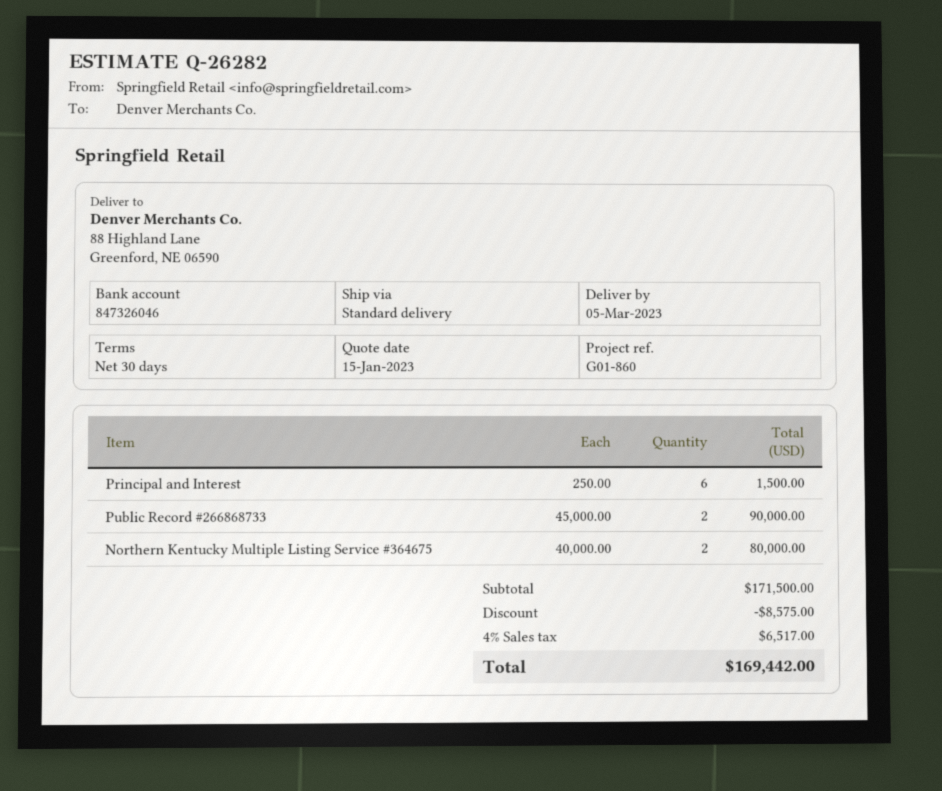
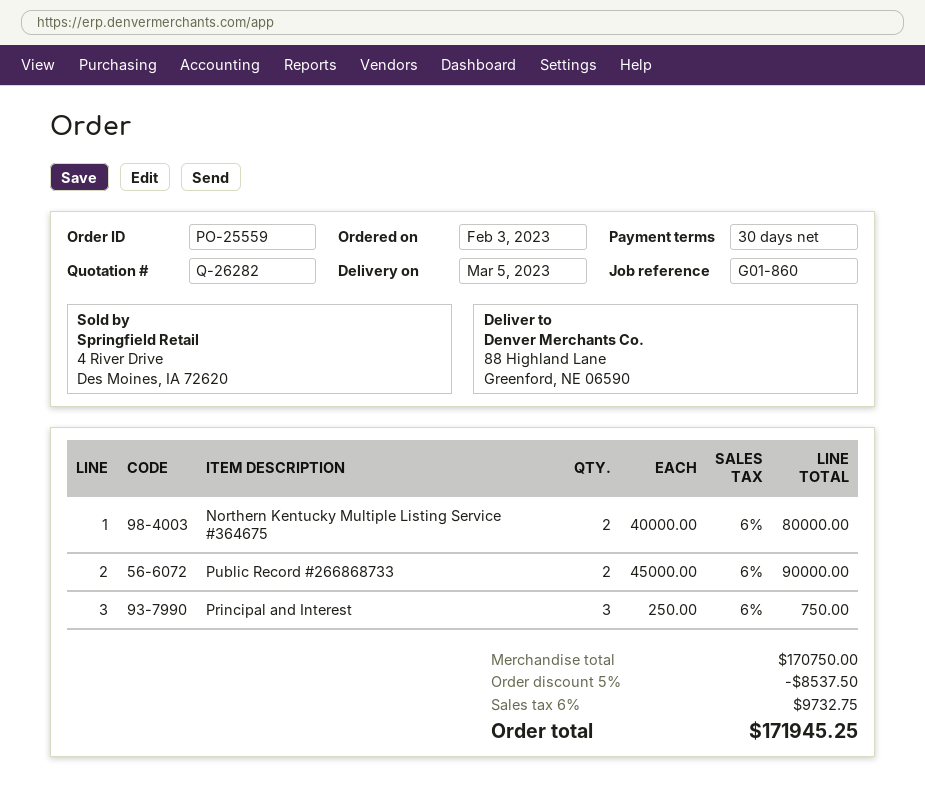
Principal and Interest: 6 x 250.00 = 1500.00 -> 3 x 250.00 = 750.00
subtotal: 171500.00 -> 170750.00
discount: 8575.00 -> 8537.50
tax: 4% = 6517.00 -> 6% = 9732.75
total: 169442.00 -> 171945.25

